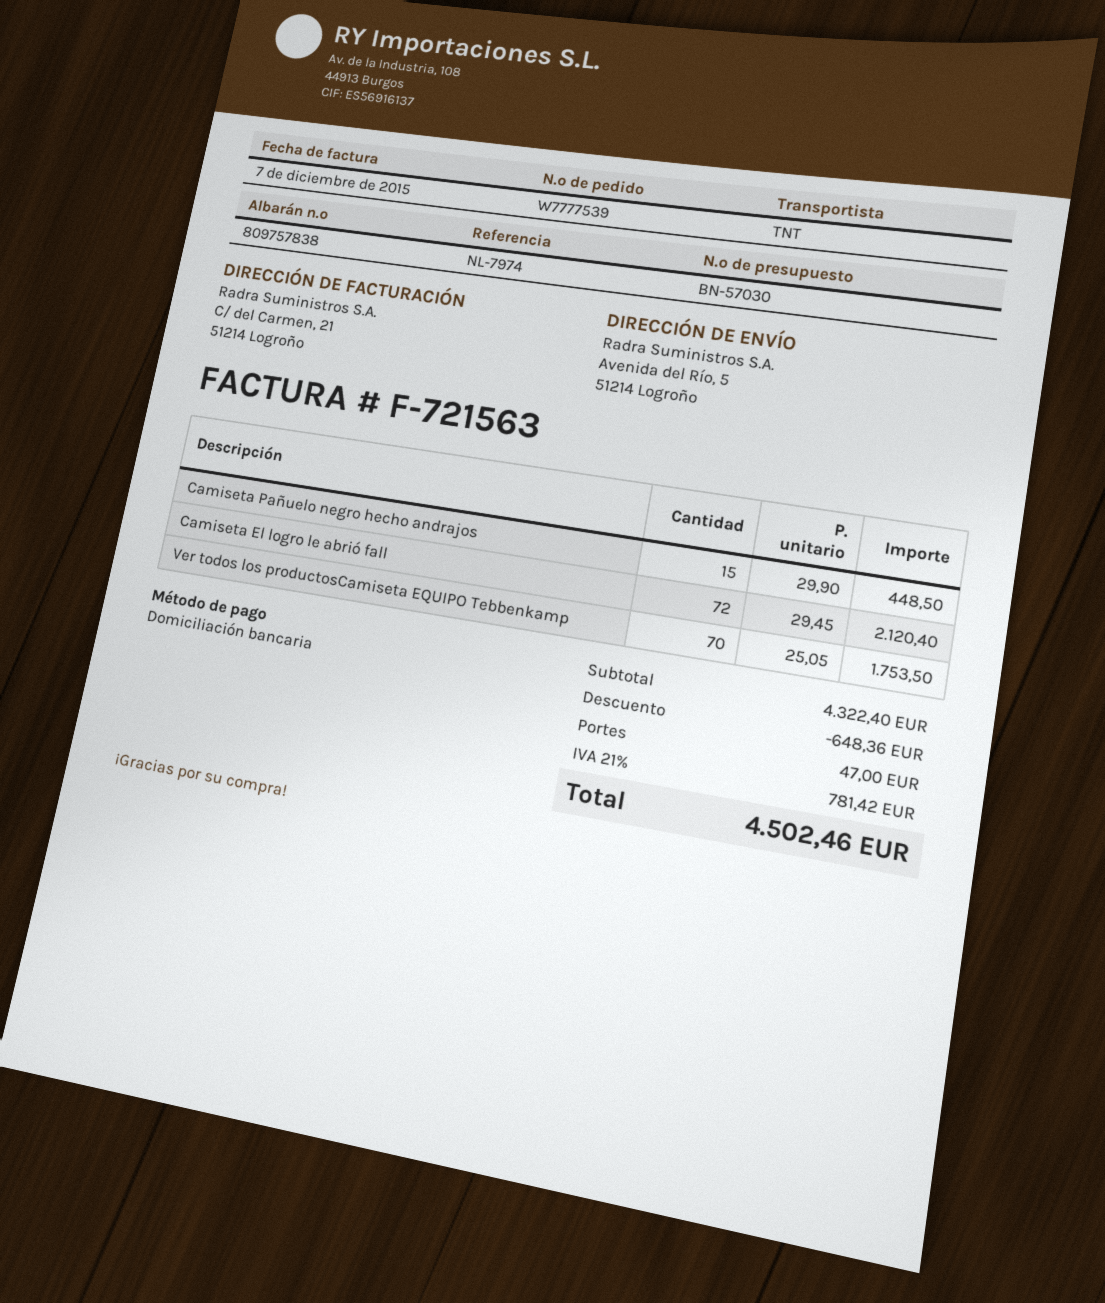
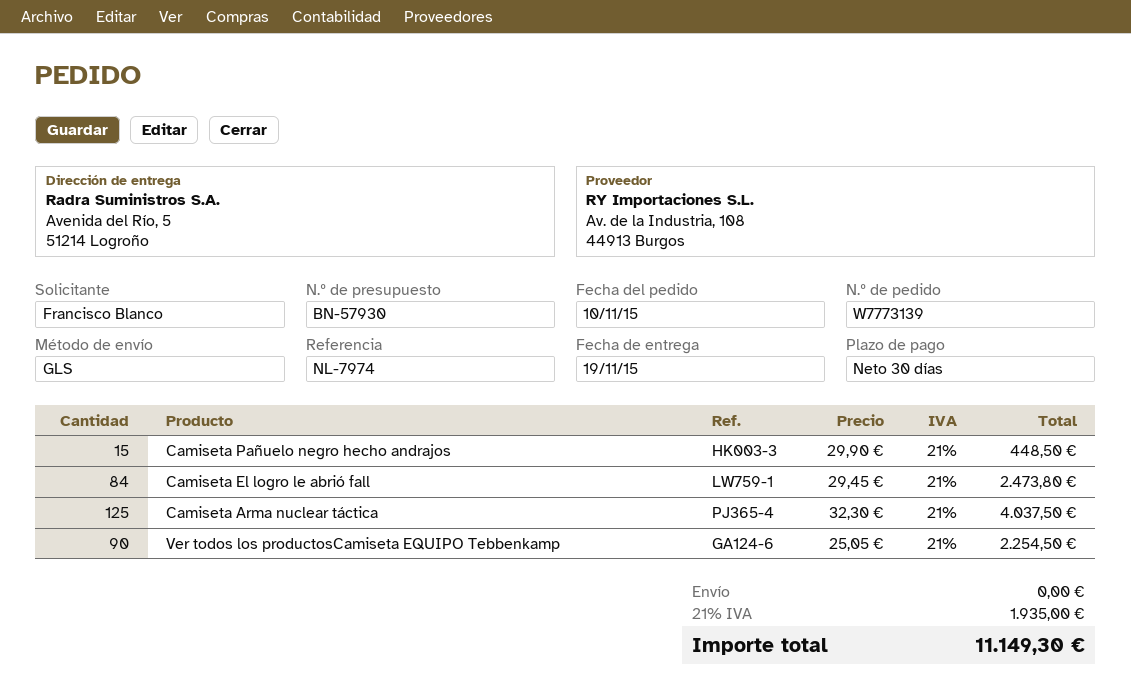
quote number: BN-57030 -> BN-57930
order number: W7777539 -> W7773139
shipping method: TNT -> GLS
Camiseta El logro le abrió fall: 72 x 29.45 = 2120.40 -> 84 x 29.45 = 2473.80
Ver todos los productosCamiseta EQUIPO Tebbenkamp: 70 x 25.05 = 1753.50 -> 90 x 25.05 = 2254.50
Camiseta Arma nuclear táctica: none -> 125 x 32.30 = 4037.50
discount: 648.36 -> none
shipping: 47.00 -> 0.00
tax: 21% = 781.42 -> 21% = 1935.00
total: 4502.46 -> 11149.30

